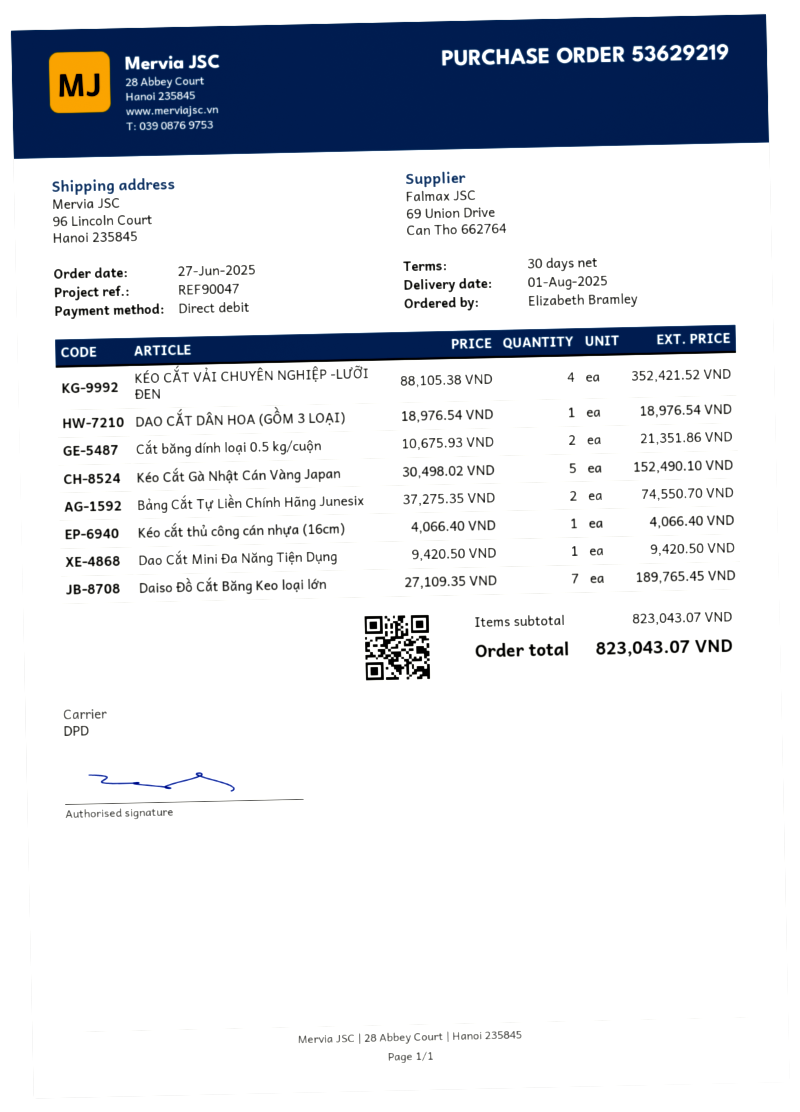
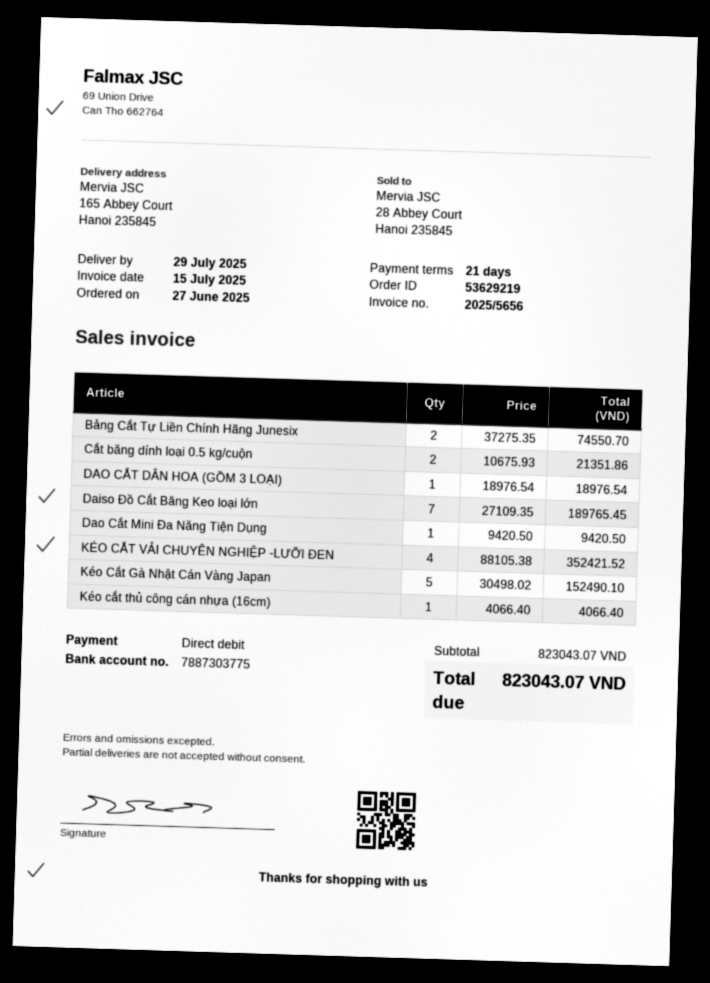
delivery date: 2025-08-01 -> 2025-07-29
payment terms: 30 days -> 21 days
ship to: 96 Lincoln Court, Hanoi 235845 -> 165 Abbey Court, Hanoi 235845

